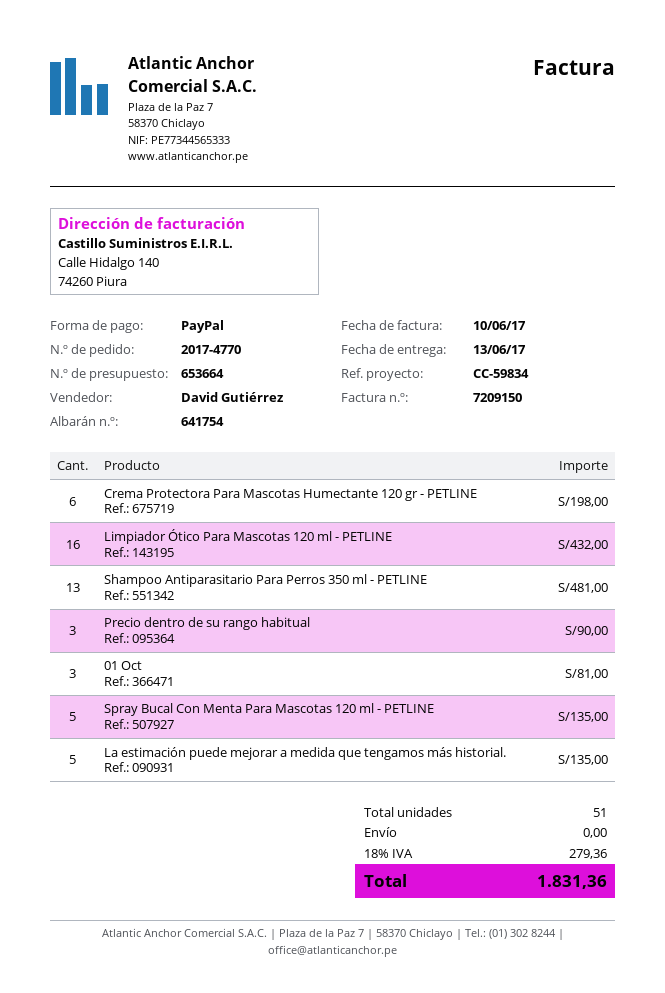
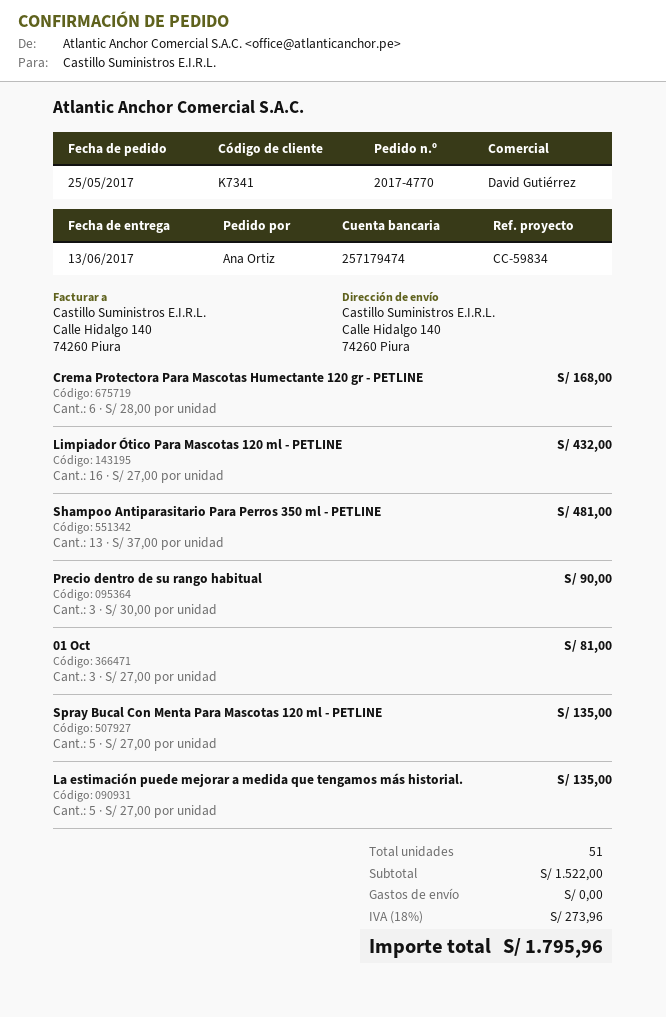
Crema Protectora Para Mascotas Humectante 120 gr - PETLINE: 6 for 198.00 -> 6 for 168.00
tax: 18% = 279.36 -> 18% = 273.96
total: 1831.36 -> 1795.96

